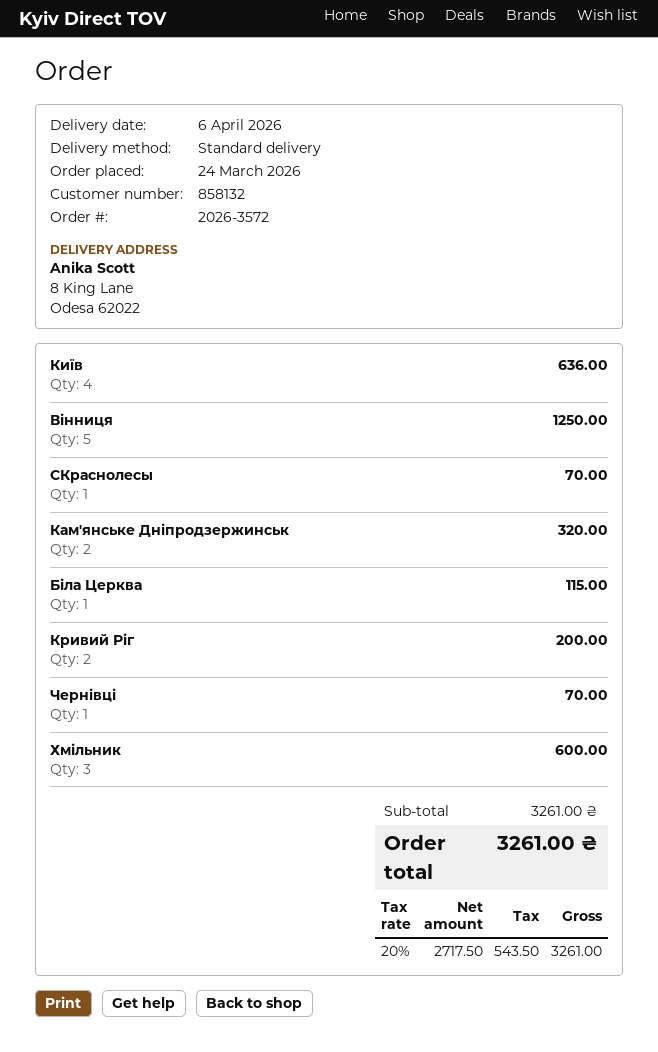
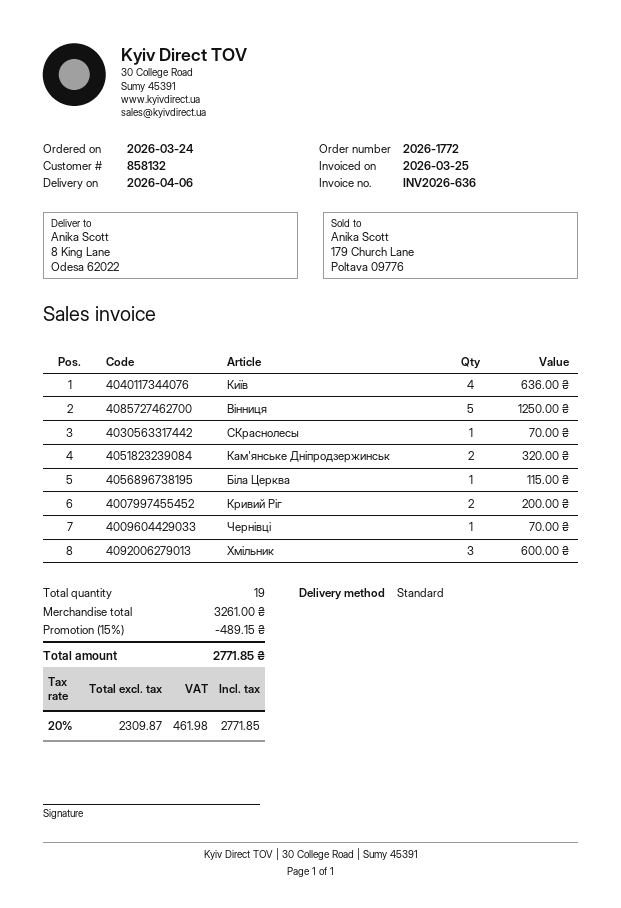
order number: 2026-3572 -> 2026-1772
discount: none -> 15% = 489.15
net: 2717.50 -> 2309.87
tax: 20% = 543.50 -> 20% = 461.98
total: 3261.00 -> 2771.85

